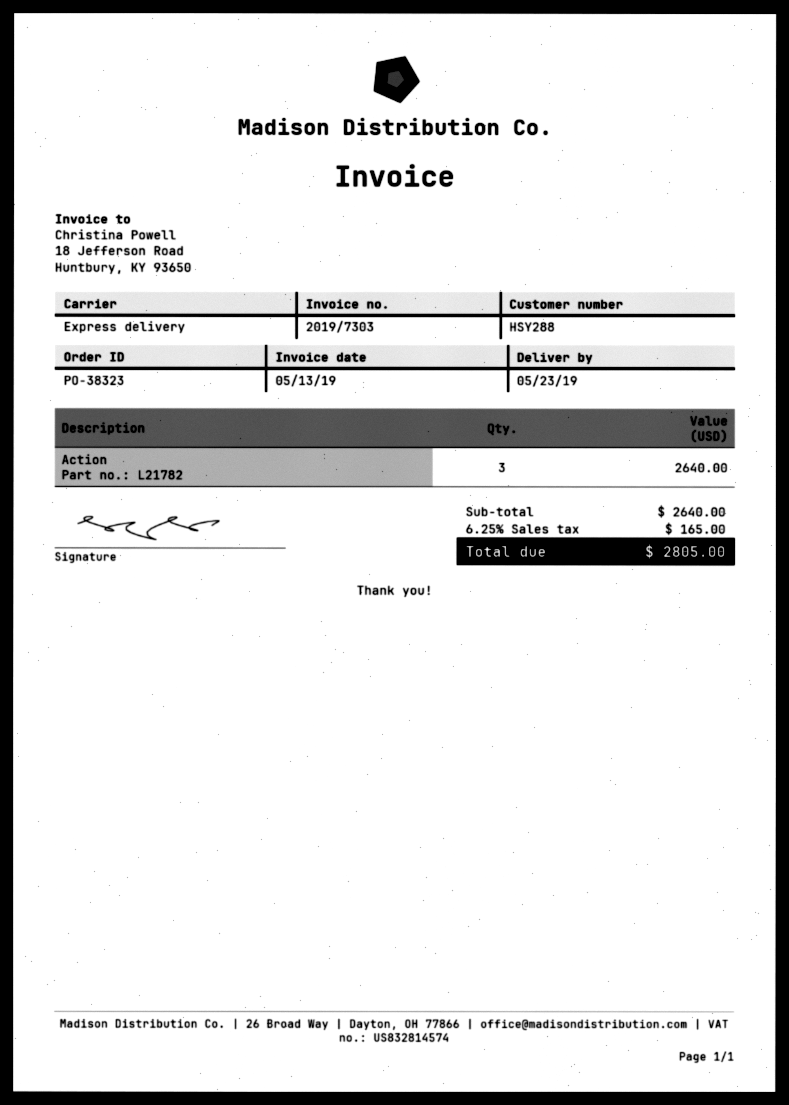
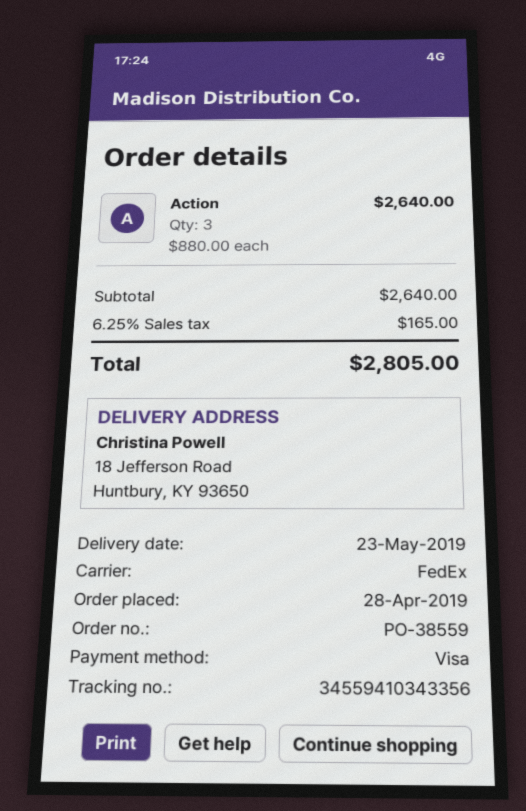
order number: PO-38323 -> PO-38559
shipping method: express -> FedEx

